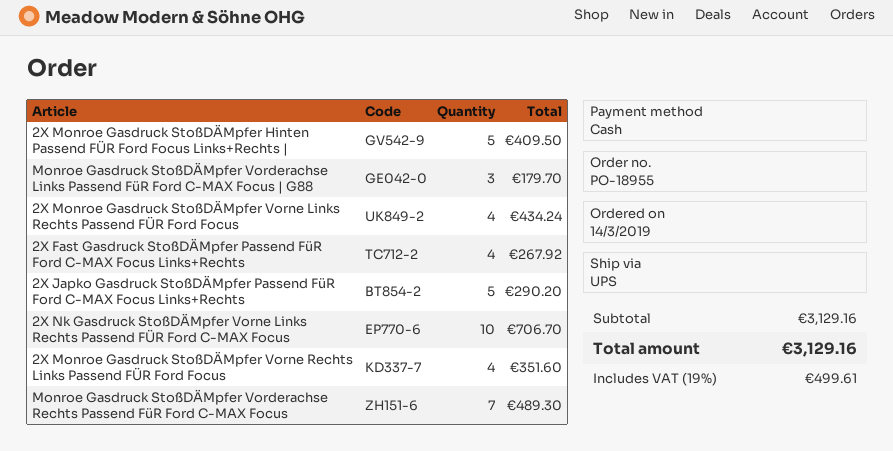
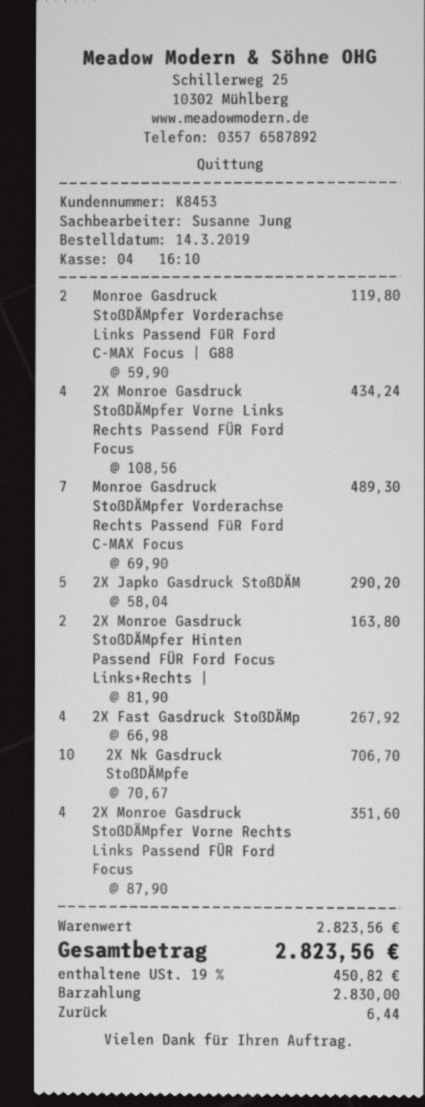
2X Monroe Gasdruck StoßDÄMpfer Hinten Passend FÜR Ford Focus Links+Rechts |: 5 for 409.50 -> 2 for 163.80
Monroe Gasdruck StoßDÄMpfer Vorderachse Links Passend FüR Ford C-MAX Focus | G88: 3 for 179.70 -> 2 for 119.80
subtotal: 3129.16 -> 2823.56
tax: 19% = 499.61 -> 19% = 450.82
total: 3129.16 -> 2823.56

